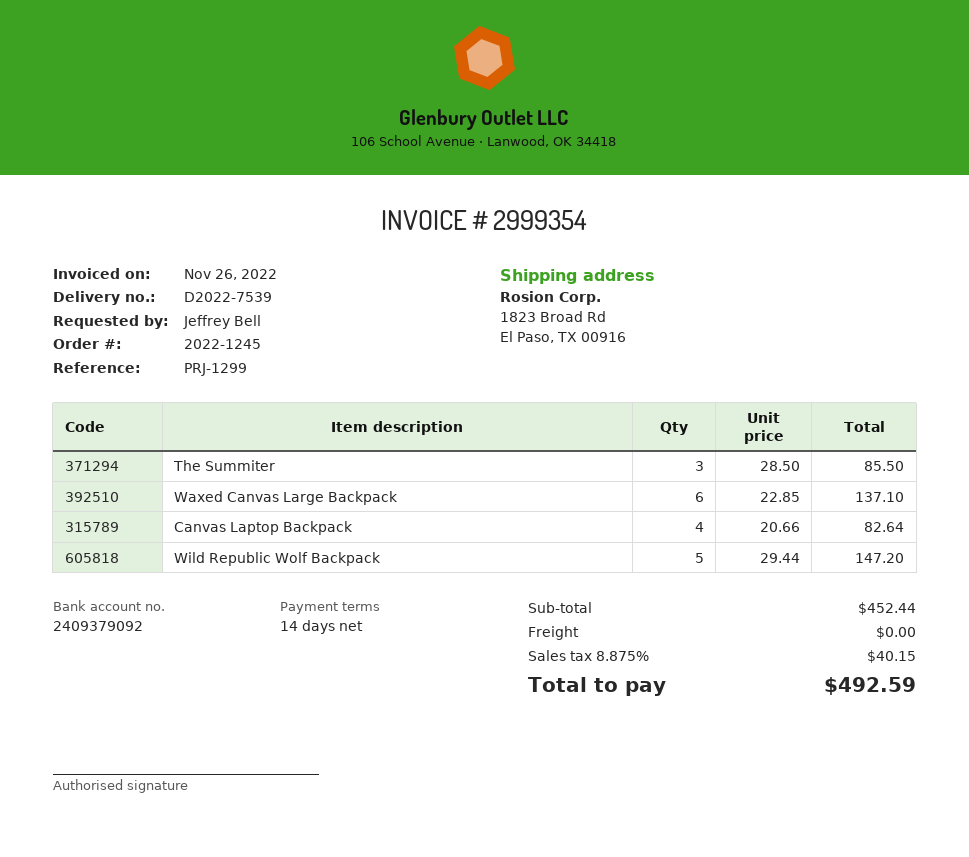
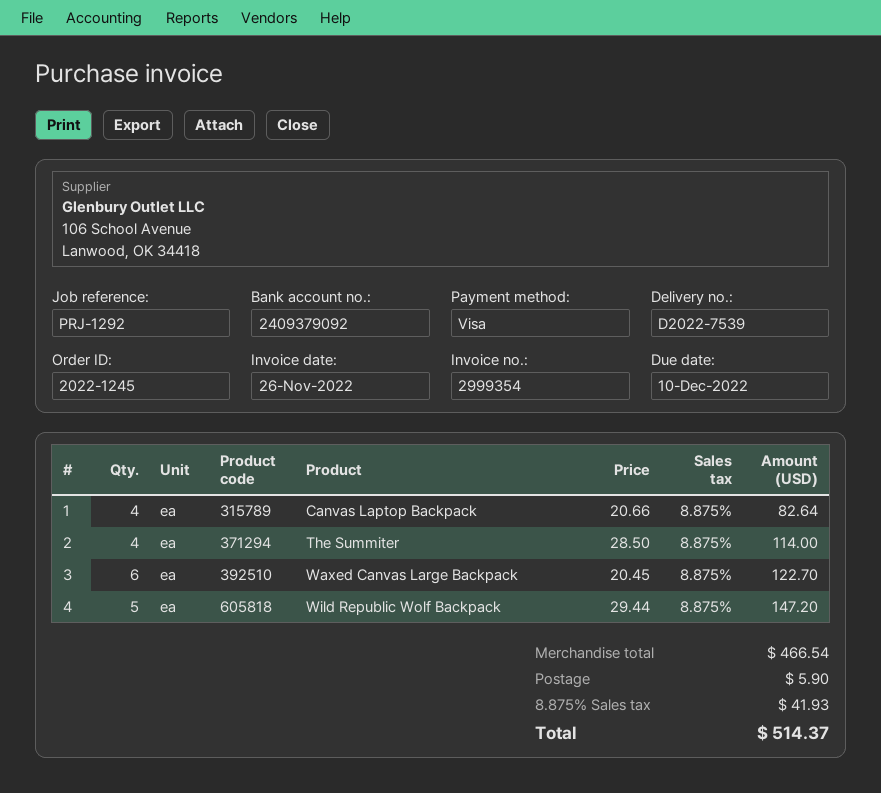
reference: PRJ-1299 -> PRJ-1292
The Summiter: 3 x 28.50 = 85.50 -> 4 x 28.50 = 114.00
Waxed Canvas Large Backpack: 6 x 22.85 = 137.10 -> 6 x 20.45 = 122.70
subtotal: 452.44 -> 466.54
shipping: 0.00 -> 5.90
tax: 8.875% = 40.15 -> 8.875% = 41.93
total: 492.59 -> 514.37

